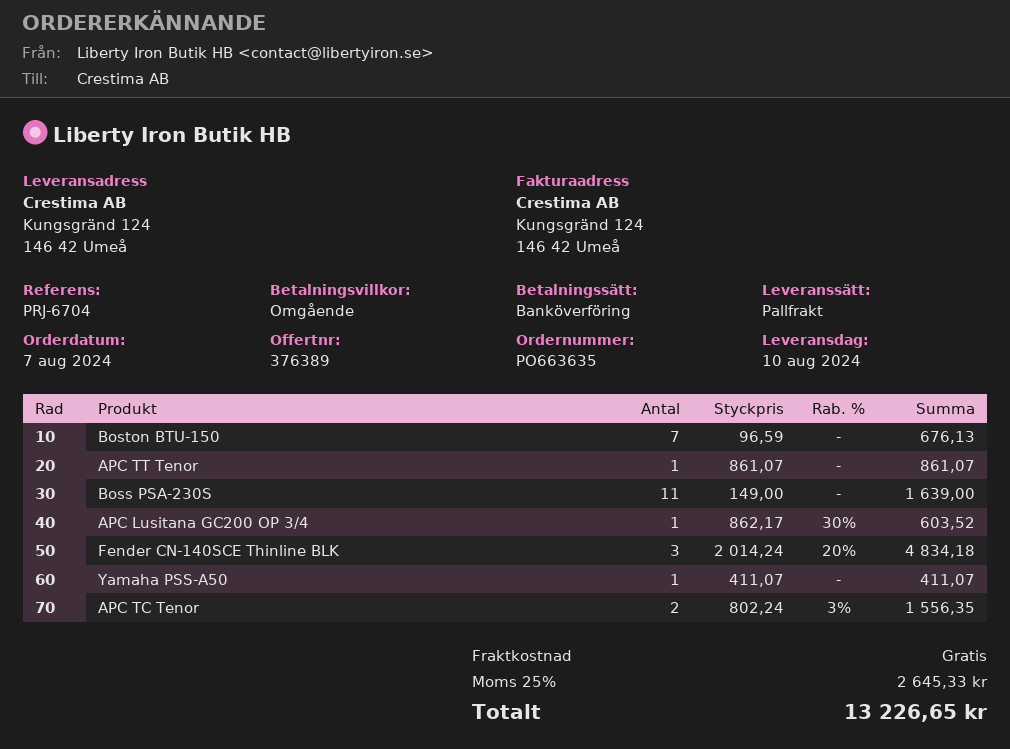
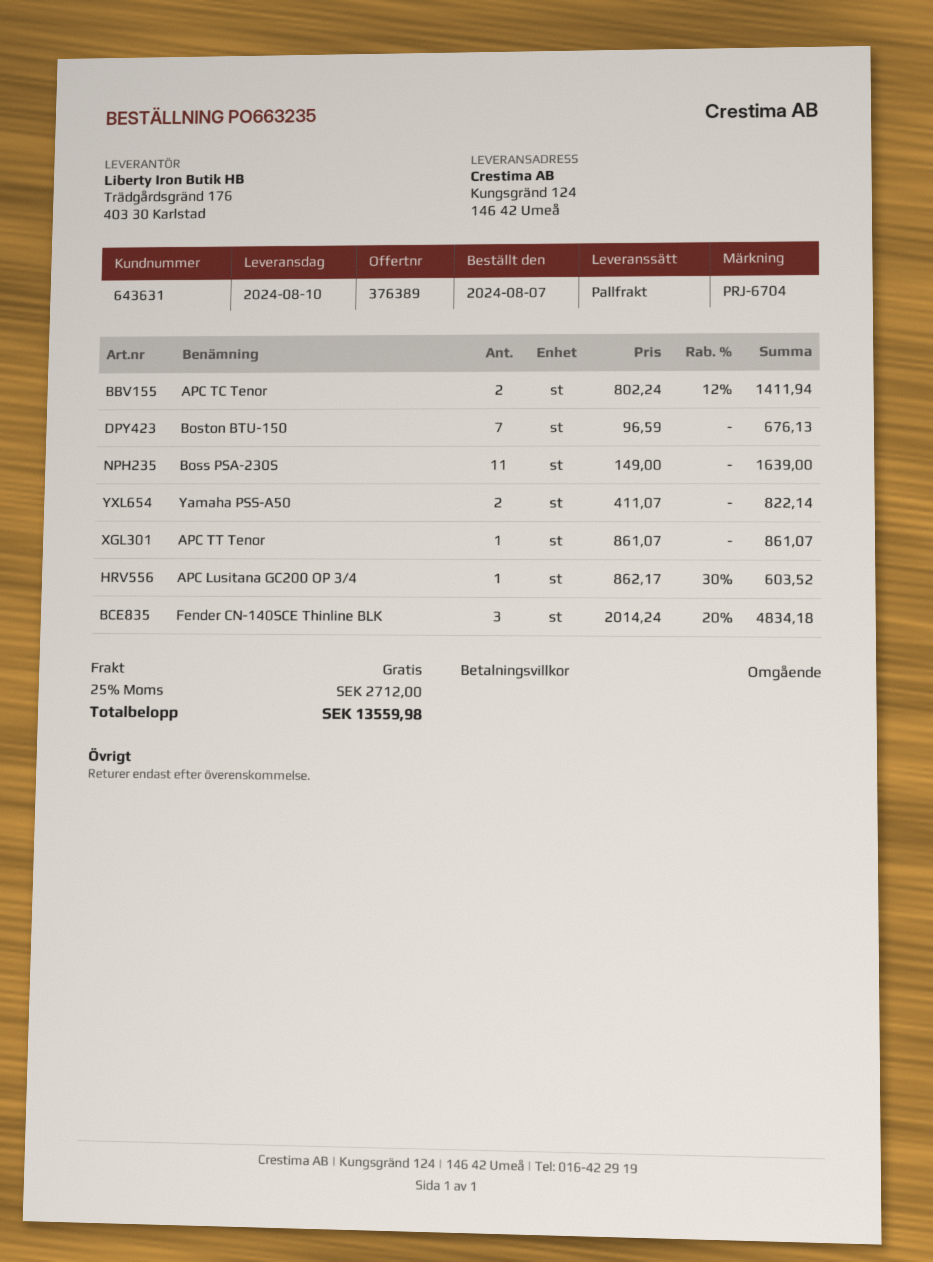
order number: PO663635 -> PO663235
Yamaha PSS-A50: 1 x 411.07 = 411.07 -> 2 x 411.07 = 822.14
APC TC Tenor: 2 x 802.24 - 3% = 1556.35 -> 2 x 802.24 - 12% = 1411.94
tax: 25% = 2645.33 -> 25% = 2712.00
total: 13226.65 -> 13559.98

